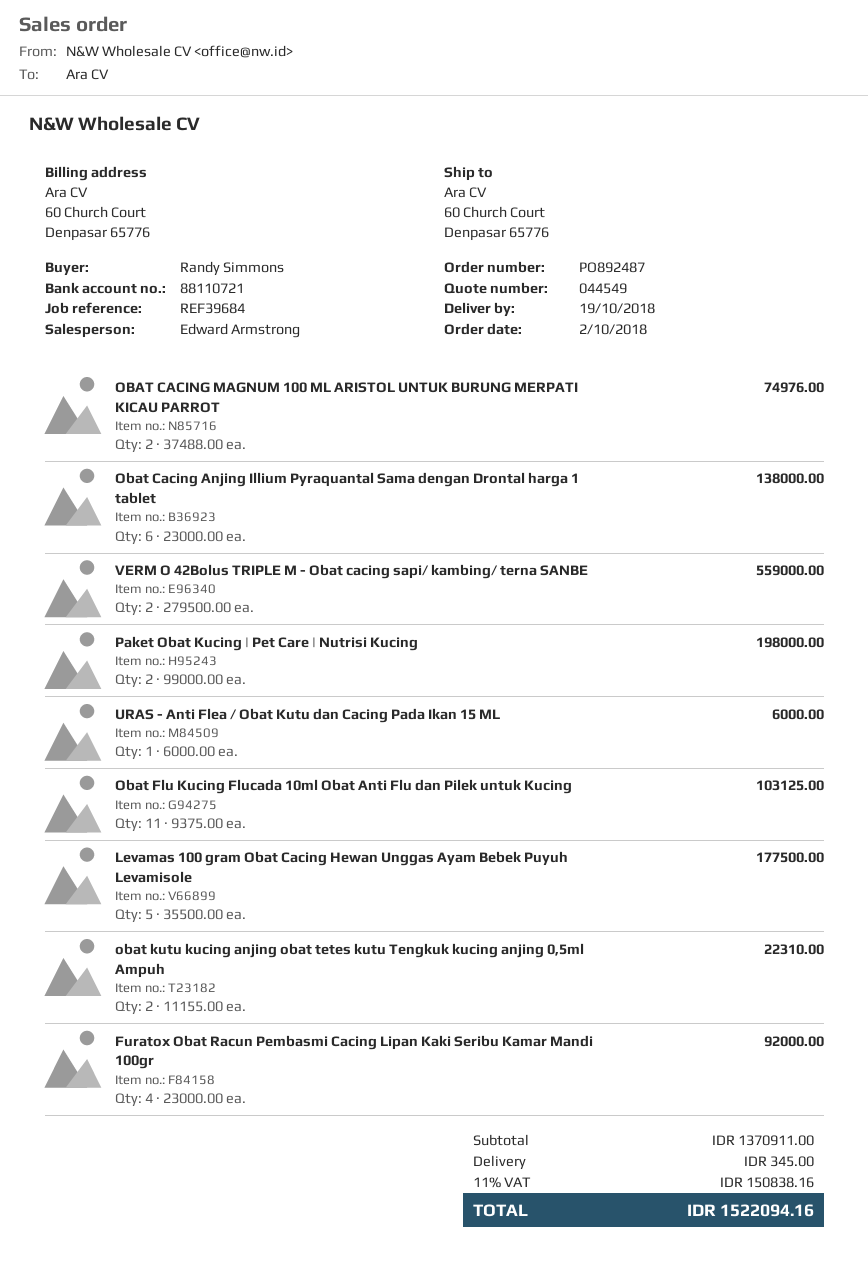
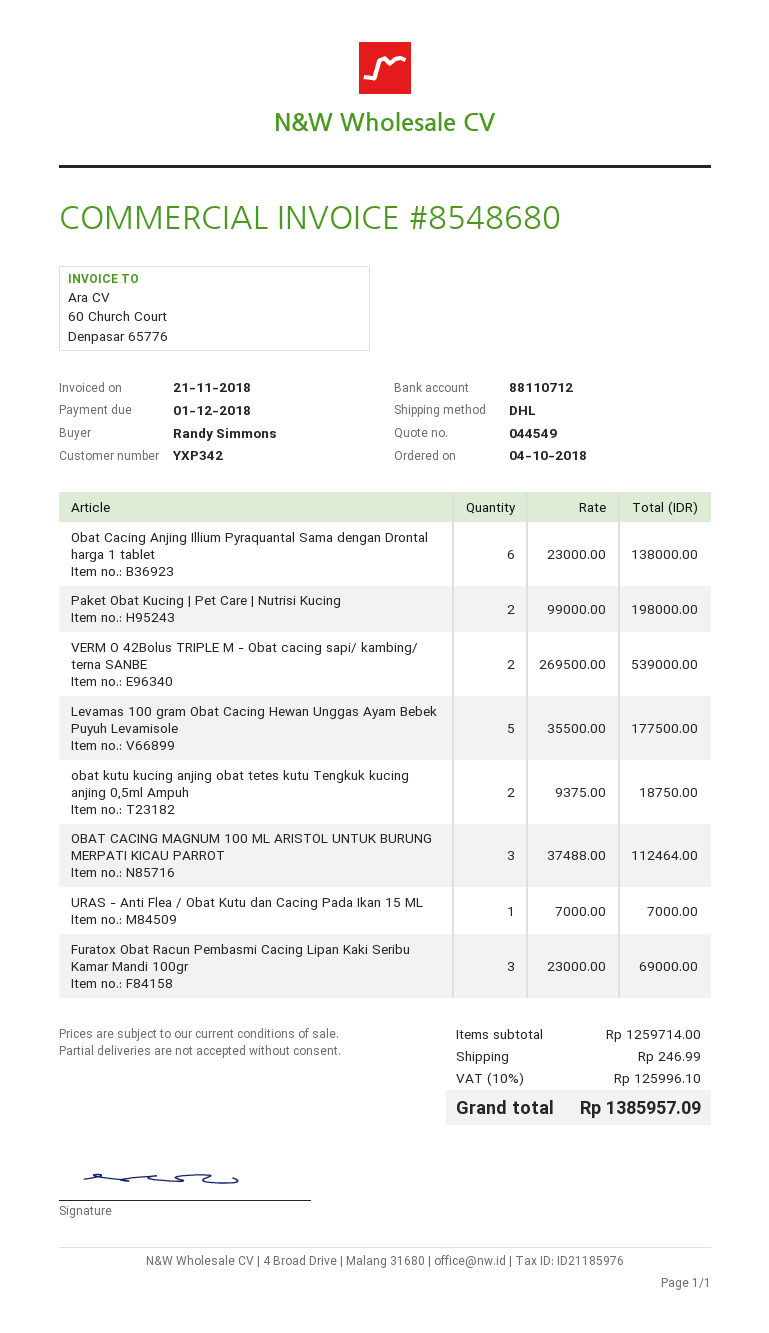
order date: 2018-10-02 -> 2018-10-04
bank account: 88110721 -> 88110712
OBAT CACING MAGNUM 100 ML ARISTOL UNTUK BURUNG MERPATI KICAU PARROT: 2 x 37488.00 = 74976.00 -> 3 x 37488.00 = 112464.00
VERM O 42Bolus TRIPLE M - Obat cacing sapi/ kambing/ terna SANBE: 2 x 279500.00 = 559000.00 -> 2 x 269500.00 = 539000.00
URAS - Anti Flea / Obat Kutu dan Cacing Pada Ikan 15 ML: 1 x 6000.00 = 6000.00 -> 1 x 7000.00 = 7000.00
Obat Flu Kucing Flucada 10ml Obat Anti Flu dan Pilek untuk Kucing: 11 x 9375.00 = 103125.00 -> none
obat kutu kucing anjing obat tetes kutu Tengkuk kucing anjing 0,5ml Ampuh: 2 x 11155.00 = 22310.00 -> 2 x 9375.00 = 18750.00
Furatox Obat Racun Pembasmi Cacing Lipan Kaki Seribu Kamar Mandi 100gr: 4 x 23000.00 = 92000.00 -> 3 x 23000.00 = 69000.00
subtotal: 1370911.00 -> 1259714.00
shipping: 345.00 -> 246.99
tax: 11% = 150838.16 -> 10% = 125996.10
total: 1522094.16 -> 1385957.09

